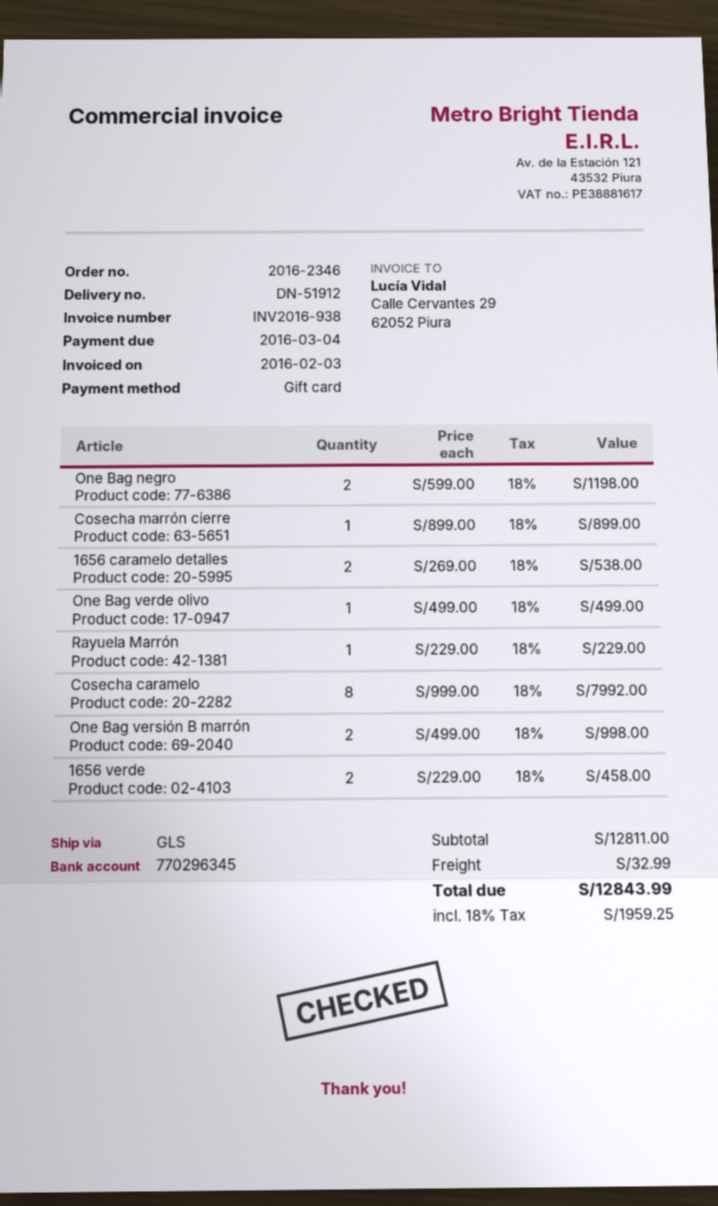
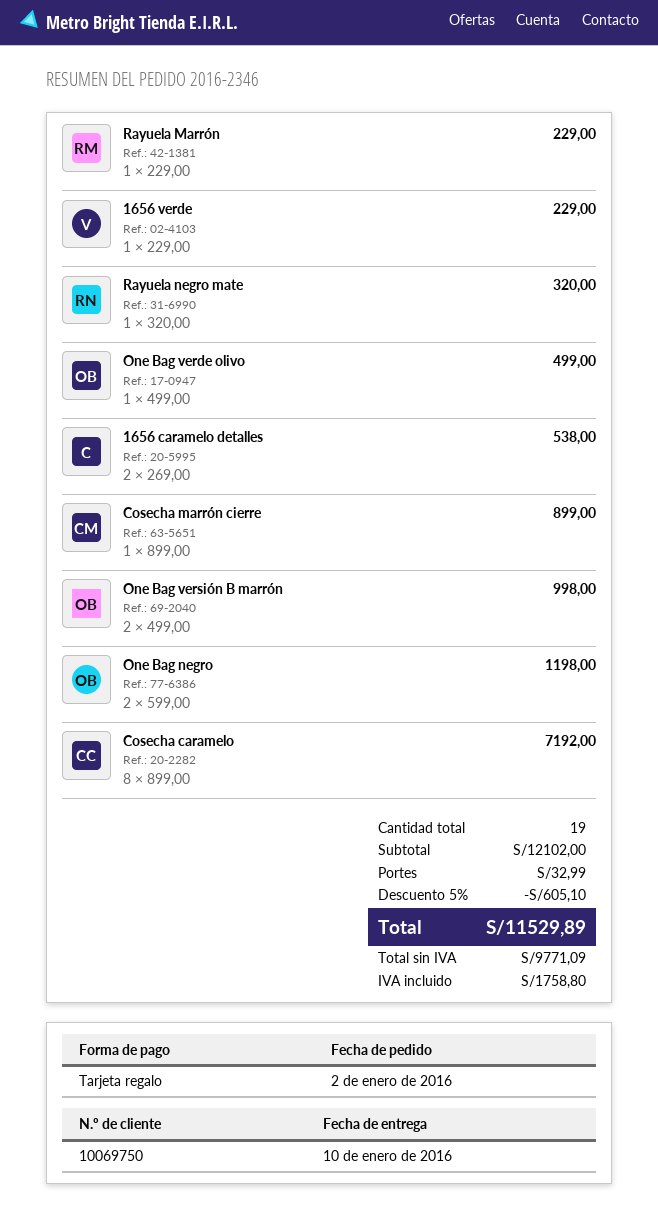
Cosecha caramelo: 8 x 999.00 = 7992.00 -> 8 x 899.00 = 7192.00
1656 verde: 2 x 229.00 = 458.00 -> 1 x 229.00 = 229.00
Rayuela negro mate: none -> 1 x 320.00 = 320.00
subtotal: 12811.00 -> 12102.00
discount: none -> 5% = 605.10
tax: 1959.25 -> 1758.80
total: 12843.99 -> 11529.89

